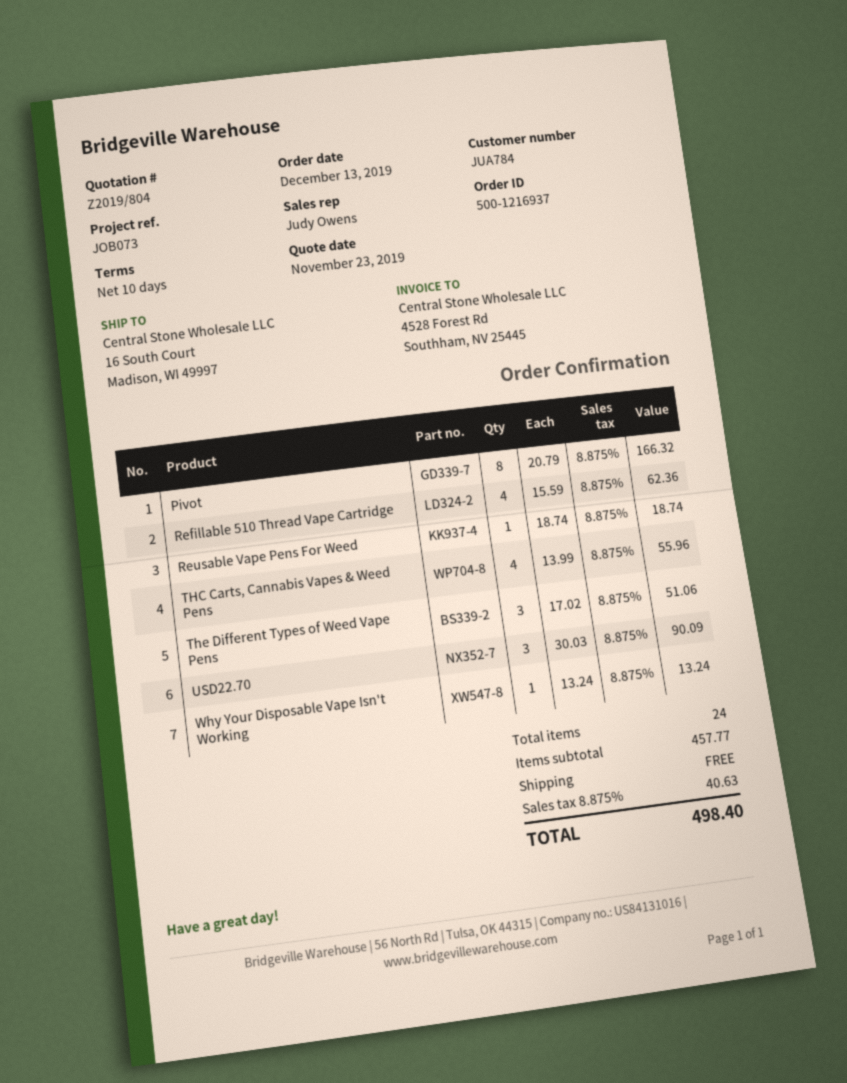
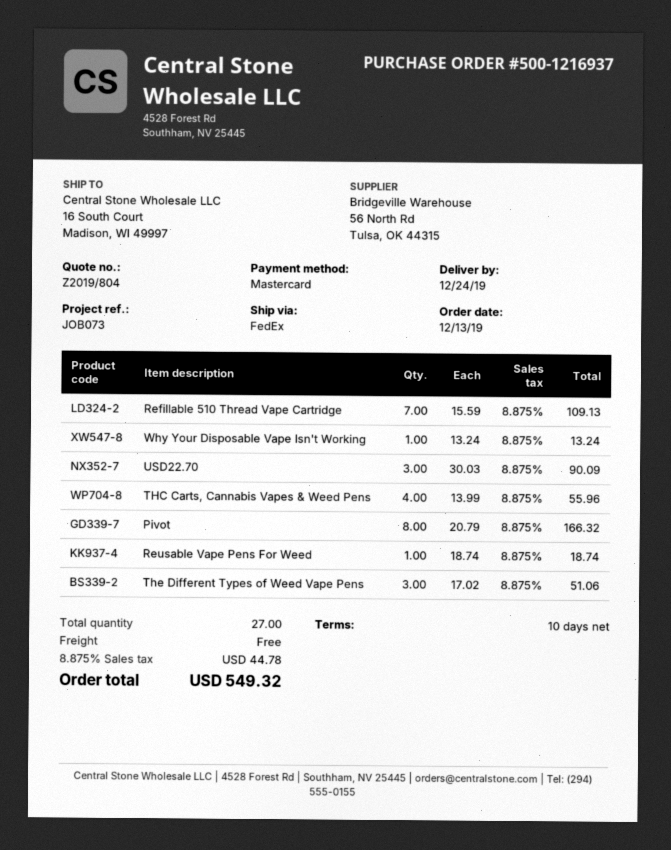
Refillable 510 Thread Vape Cartridge: 4 x 15.59 = 62.36 -> 7 x 15.59 = 109.13
total quantity: 24 -> 27
tax: 8.875% = 40.63 -> 8.875% = 44.78
total: 498.40 -> 549.32

